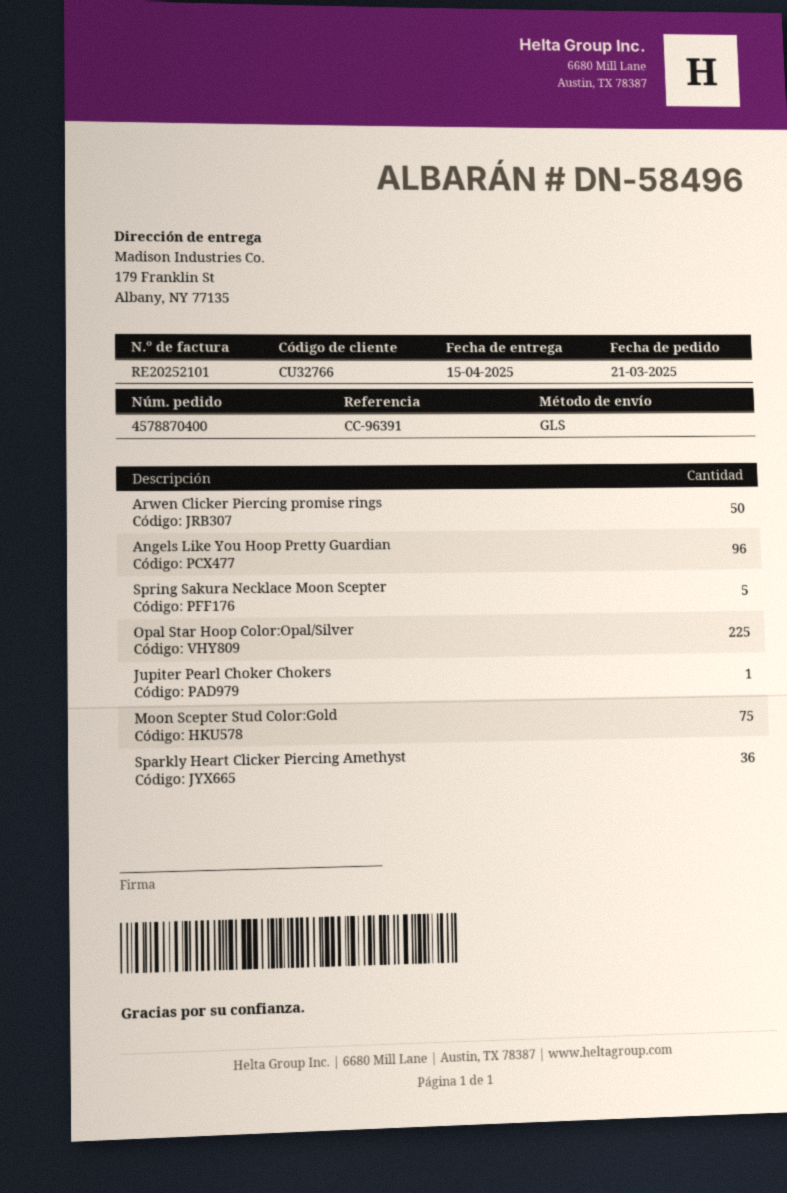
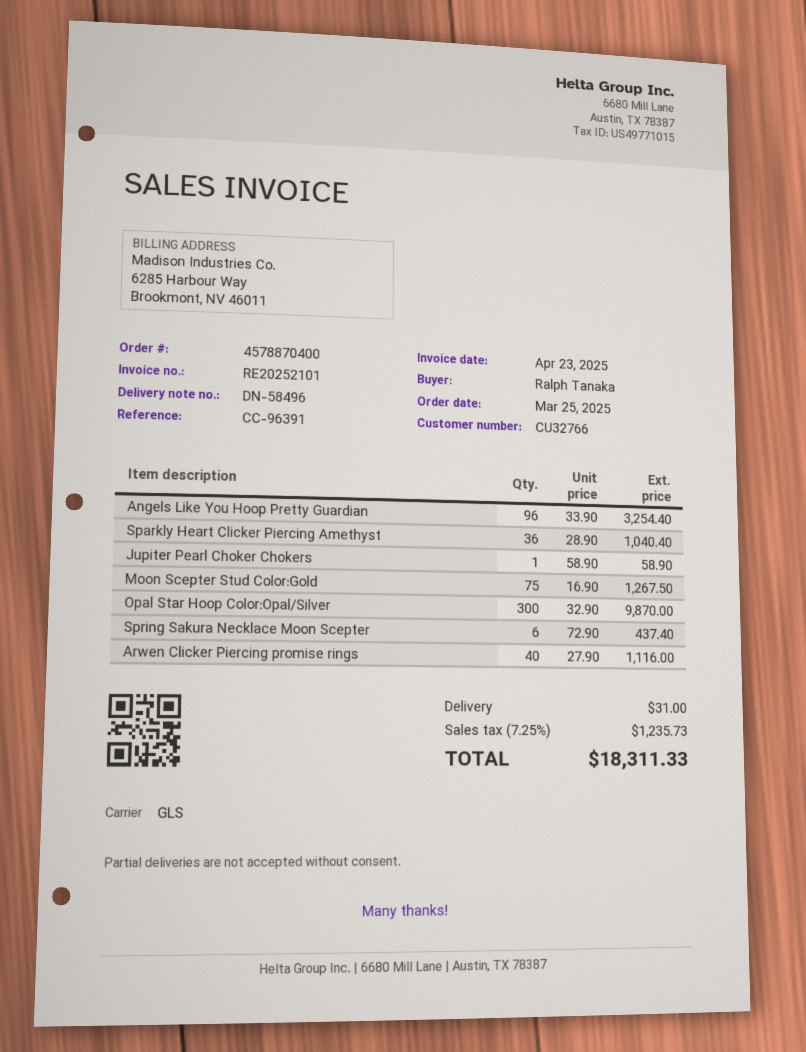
order date: 2025-03-21 -> 2025-03-25
Arwen Clicker Piercing promise rings: 50 -> 40
Spring Sakura Necklace Moon Scepter: 5 -> 6
Opal Star Hoop Color:Opal/Silver: 225 -> 300

